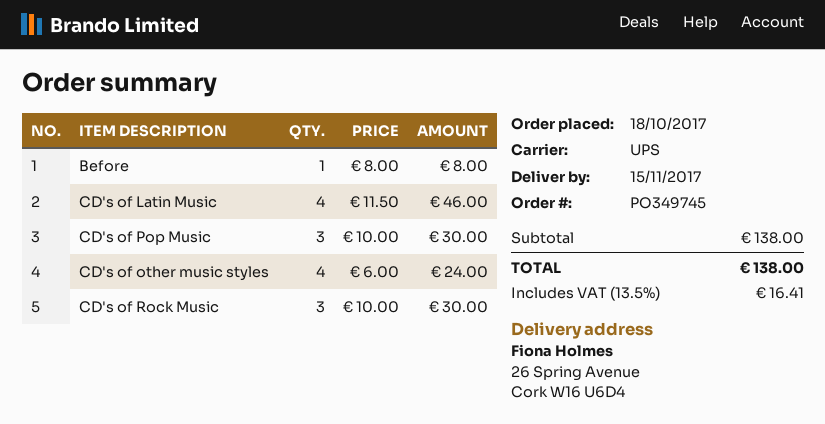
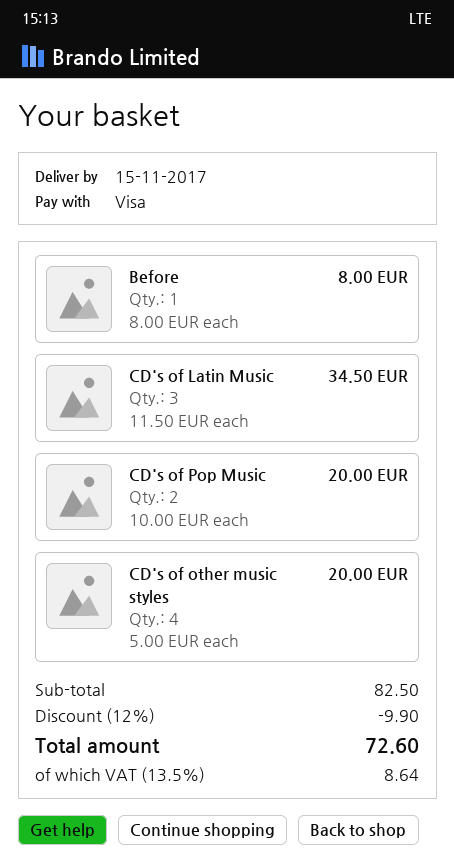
CD's of Latin Music: 4 x 11.50 = 46.00 -> 3 x 11.50 = 34.50
CD's of Pop Music: 3 x 10.00 = 30.00 -> 2 x 10.00 = 20.00
CD's of other music styles: 4 x 6.00 = 24.00 -> 4 x 5.00 = 20.00
CD's of Rock Music: 3 x 10.00 = 30.00 -> none
subtotal: 138.00 -> 82.50
discount: none -> 12% = 9.90
tax: 13.5% = 16.41 -> 13.5% = 8.64
total: 138.00 -> 72.60

